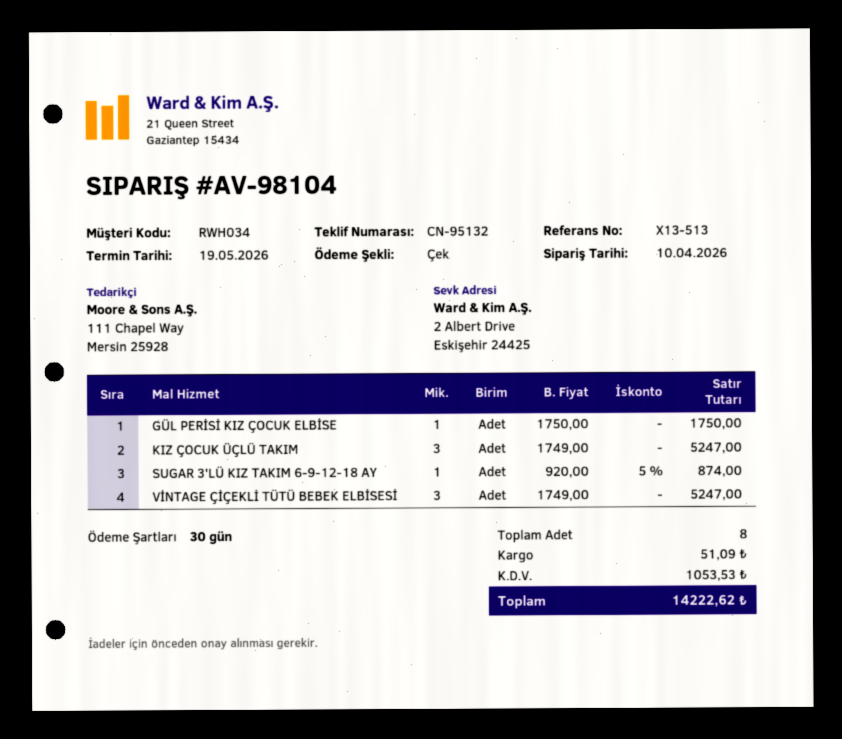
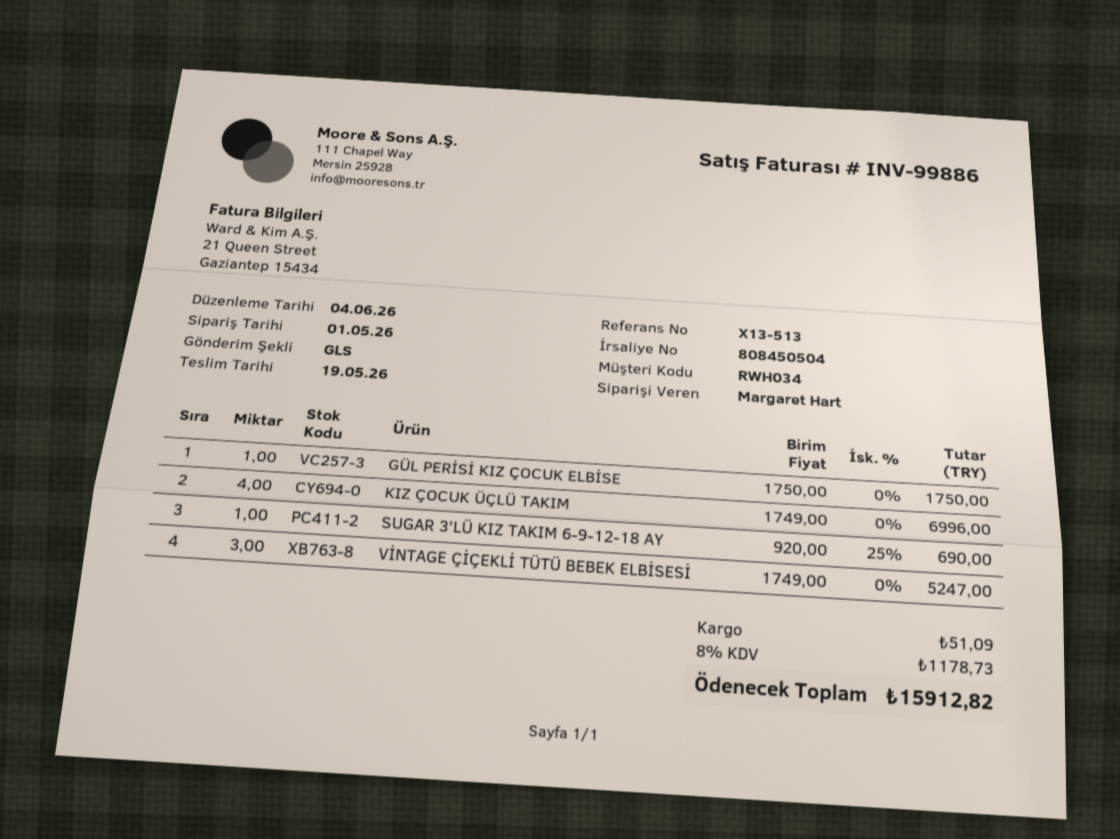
order date: 2026-04-10 -> 2026-05-01
KIZ ÇOCUK ÜÇLÜ TAKIM: 3 x 1749.00 = 5247.00 -> 4 x 1749.00 = 6996.00
SUGAR 3'LÜ KIZ TAKIM 6-9-12-18 AY: 1 x 920.00 - 5% = 874.00 -> 1 x 920.00 - 25% = 690.00
tax: 1053.53 -> 1178.73
total: 14222.62 -> 15912.82

